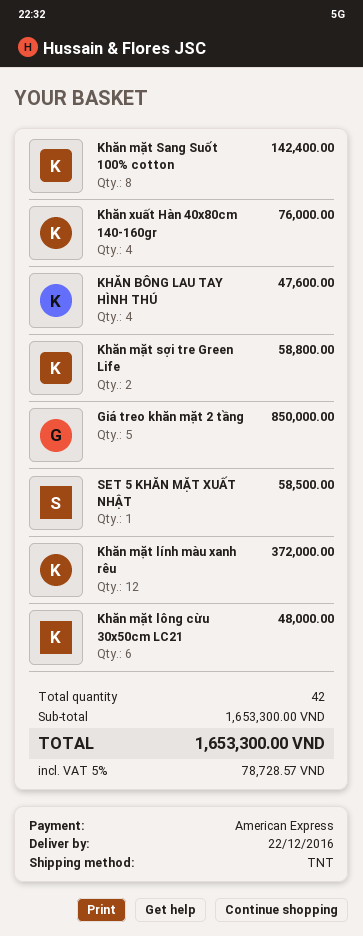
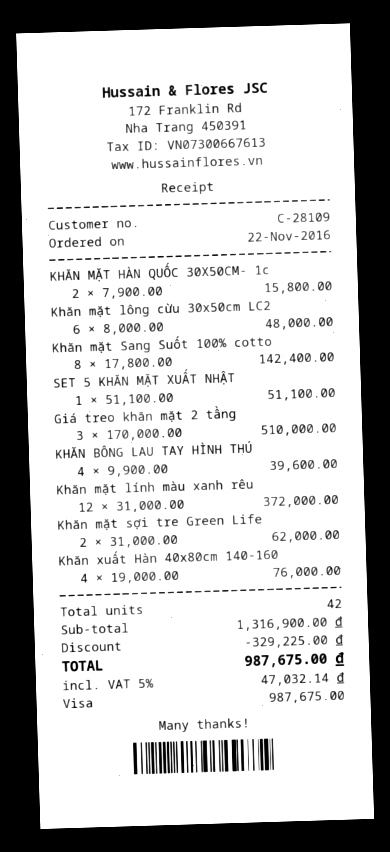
payment method: American Express -> Visa
KHĂN BÔNG LAU TAY HÌNH THÚ: 4 for 47600.00 -> 4 for 39600.00
Khăn mặt sợi tre Green Life: 2 for 58800.00 -> 2 for 62000.00
Giá treo khăn mặt 2 tầng: 5 for 850000.00 -> 3 for 510000.00
SET 5 KHĂN MẶT XUẤT NHẬT: 1 for 58500.00 -> 1 for 51100.00
KHĂN MẶT HÀN QUỐC 30X50CM- 1c: none -> 2 for 15800.00
subtotal: 1653300.00 -> 1316900.00
discount: none -> 329225.00
tax: 5% = 78728.57 -> 5% = 47032.14
total: 1653300.00 -> 987675.00

